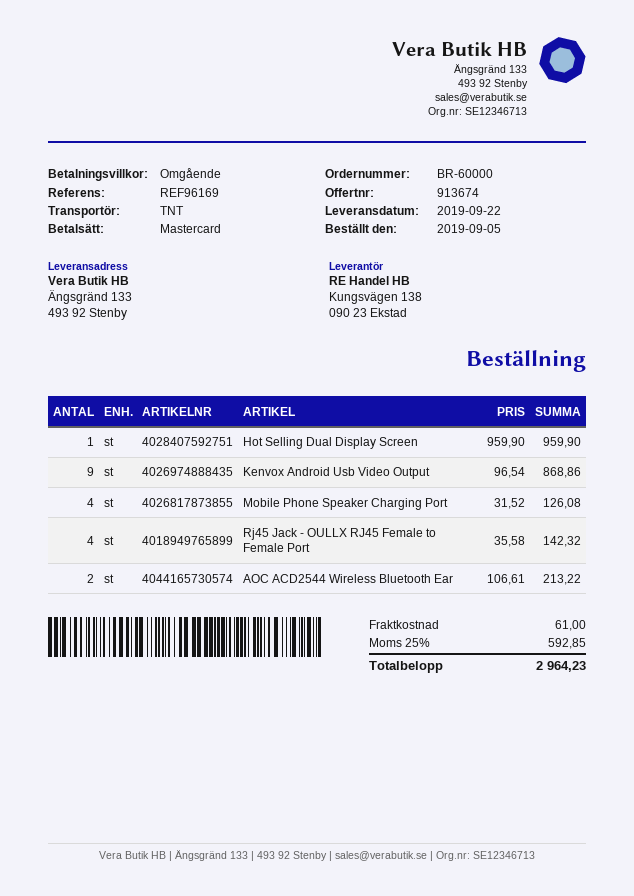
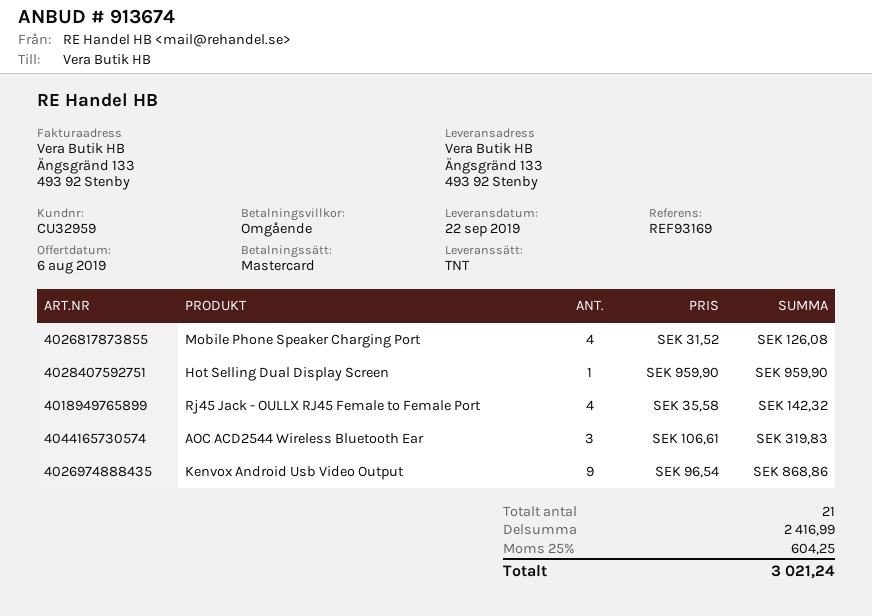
reference: REF96169 -> REF93169
AOC ACD2544 Wireless Bluetooth Ear: 2 x 106.61 = 213.22 -> 3 x 106.61 = 319.83
shipping: 61.00 -> none
tax: 25% = 592.85 -> 25% = 604.25
total: 2964.23 -> 3021.24

